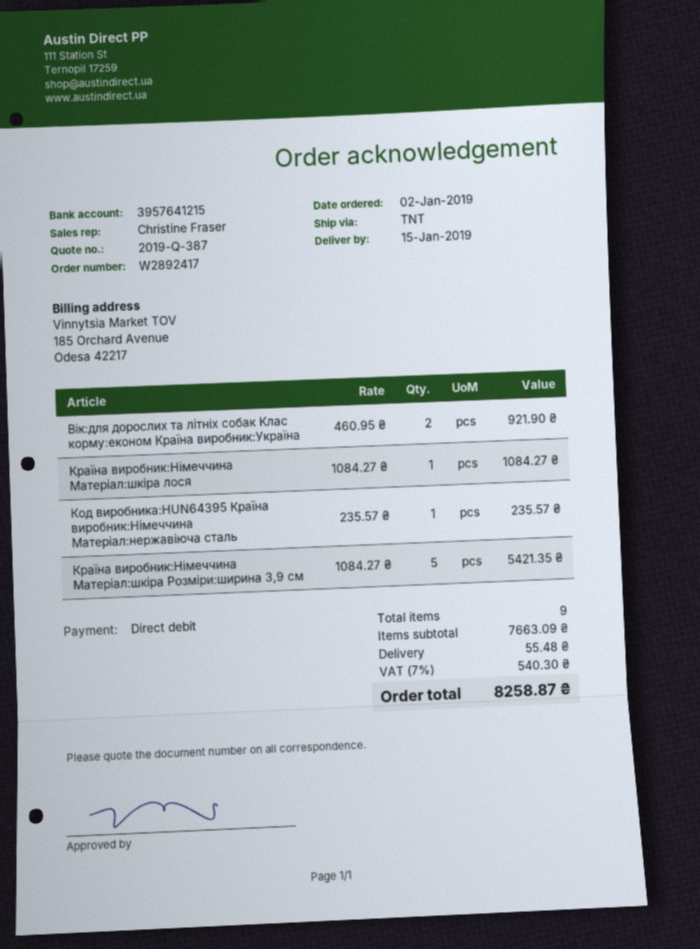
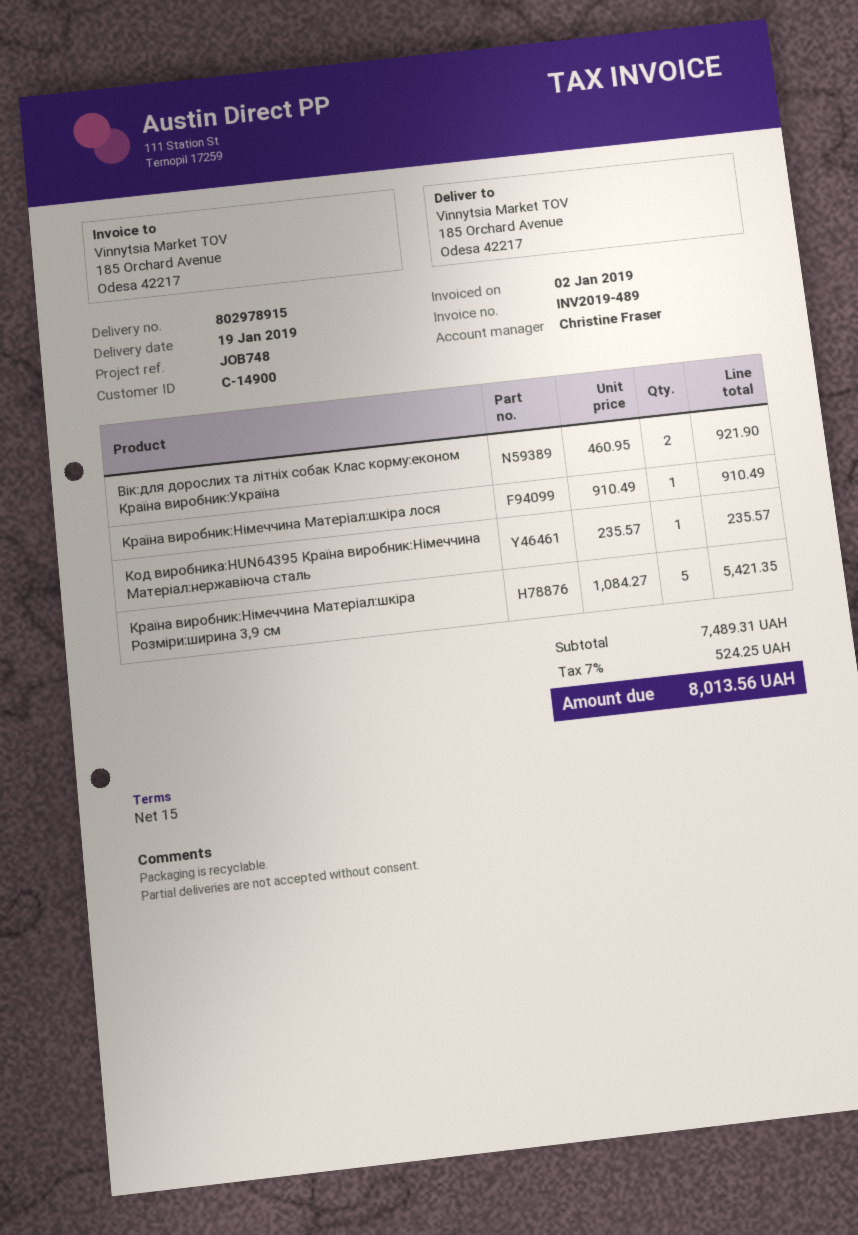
delivery date: 2019-01-15 -> 2019-01-19
Країна виробник:Німеччина Матеріал:шкіра лося: 1 x 1084.27 = 1084.27 -> 1 x 910.49 = 910.49
subtotal: 7663.09 -> 7489.31
shipping: 55.48 -> none
tax: 7% = 540.30 -> 7% = 524.25
total: 8258.87 -> 8013.56

